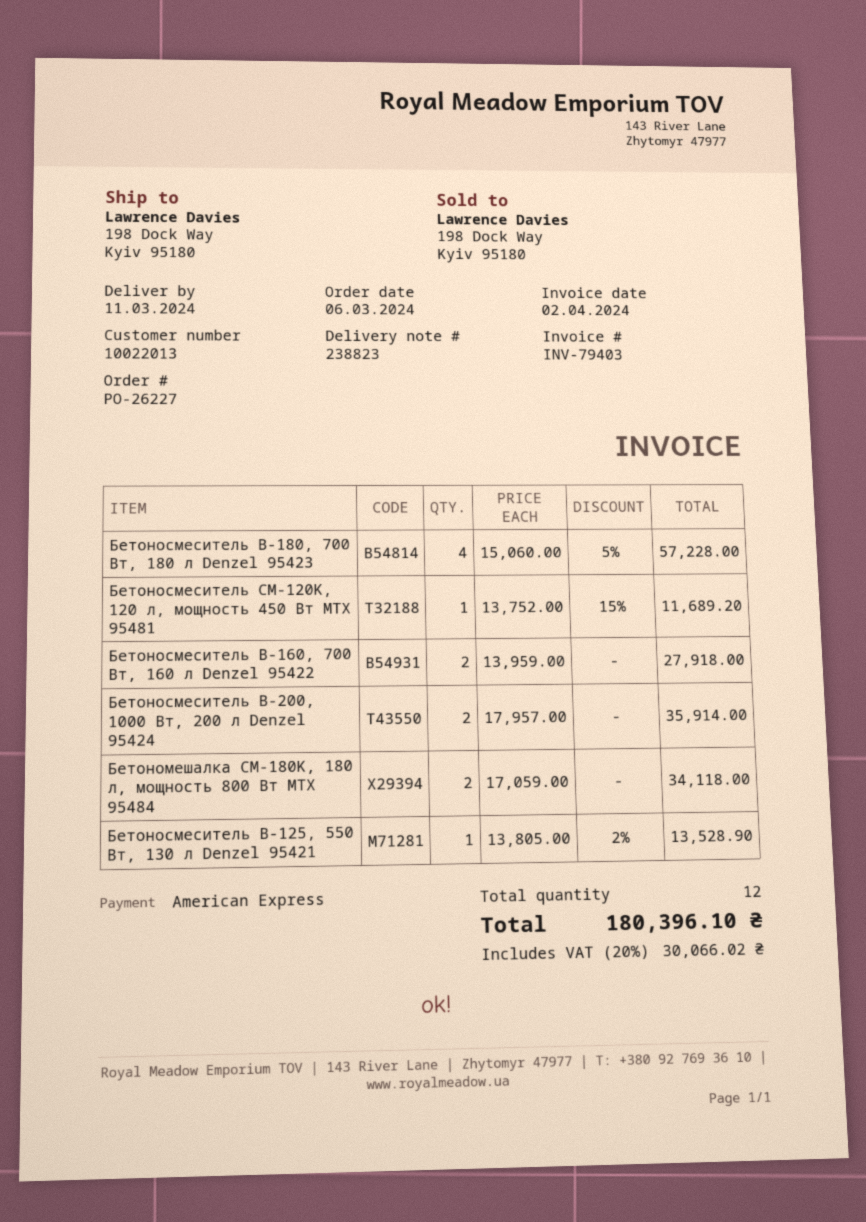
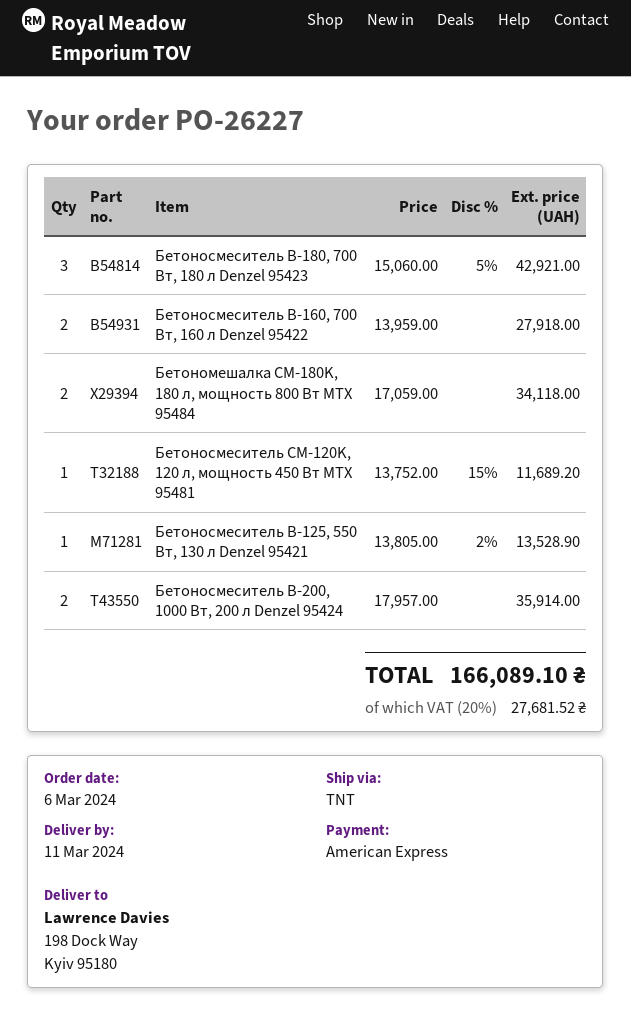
Бетоносмеситель B-180, 700 Вт, 180 л Denzel 95423: 4 x 15060.00 - 5% = 57228.00 -> 3 x 15060.00 - 5% = 42921.00
tax: 20% = 30066.02 -> 20% = 27681.52
total: 180396.10 -> 166089.10

